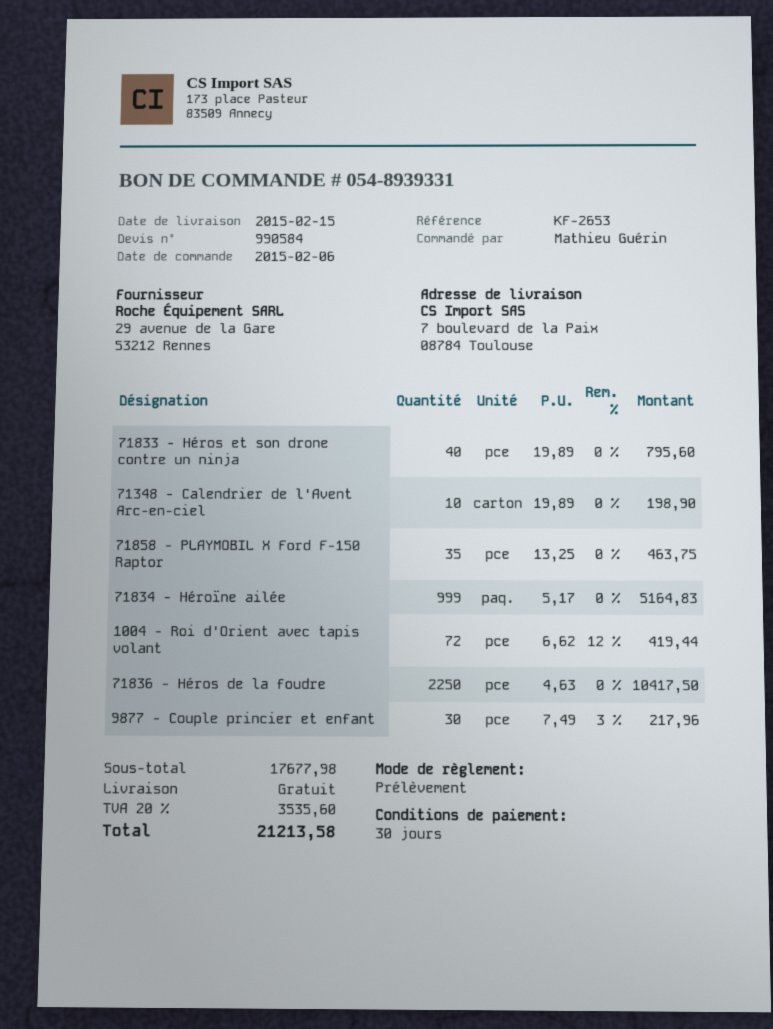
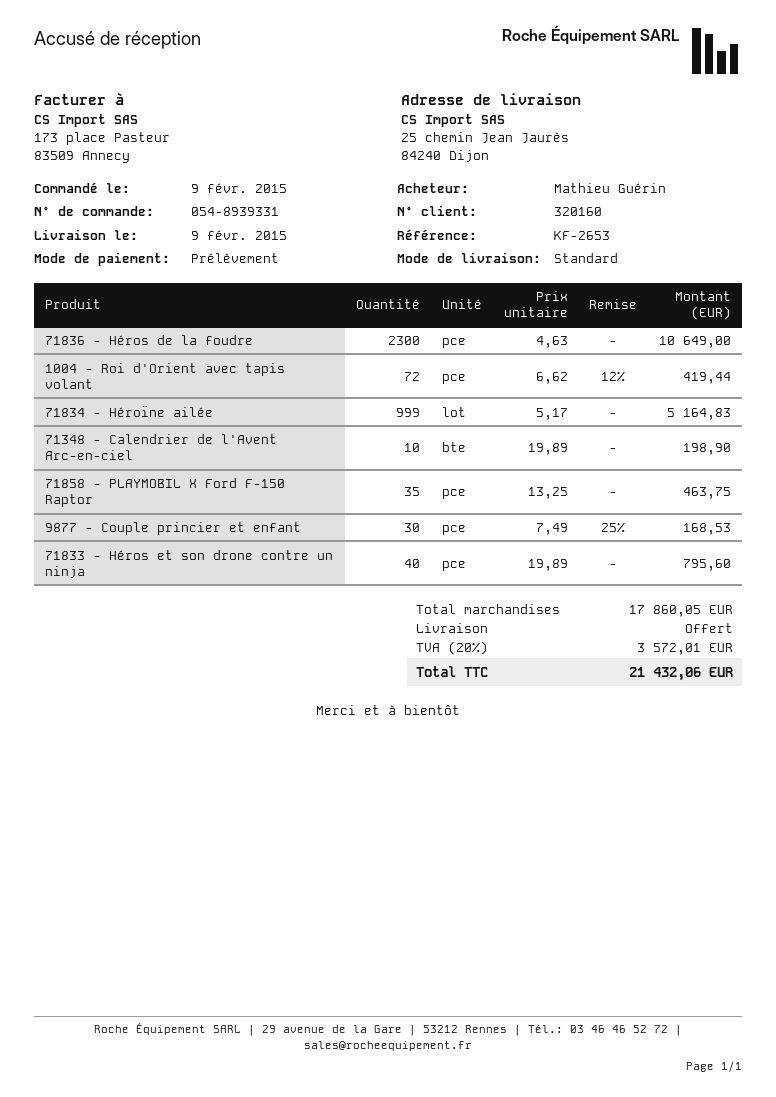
order date: 2015-02-06 -> 2015-02-09
delivery date: 2015-02-15 -> 2015-02-09
ship to: 7 boulevard de la Paix, 08784 Toulouse -> 25 chemin Jean Jaurès, 84240 Dijon
71836 - Héros de la foudre: 2250 x 4.63 = 10417.50 -> 2300 x 4.63 = 10649.00
9877 - Couple princier et enfant: 30 x 7.49 - 3% = 217.96 -> 30 x 7.49 - 25% = 168.53
subtotal: 17677.98 -> 17860.05
tax: 20% = 3535.60 -> 20% = 3572.01
total: 21213.58 -> 21432.06

